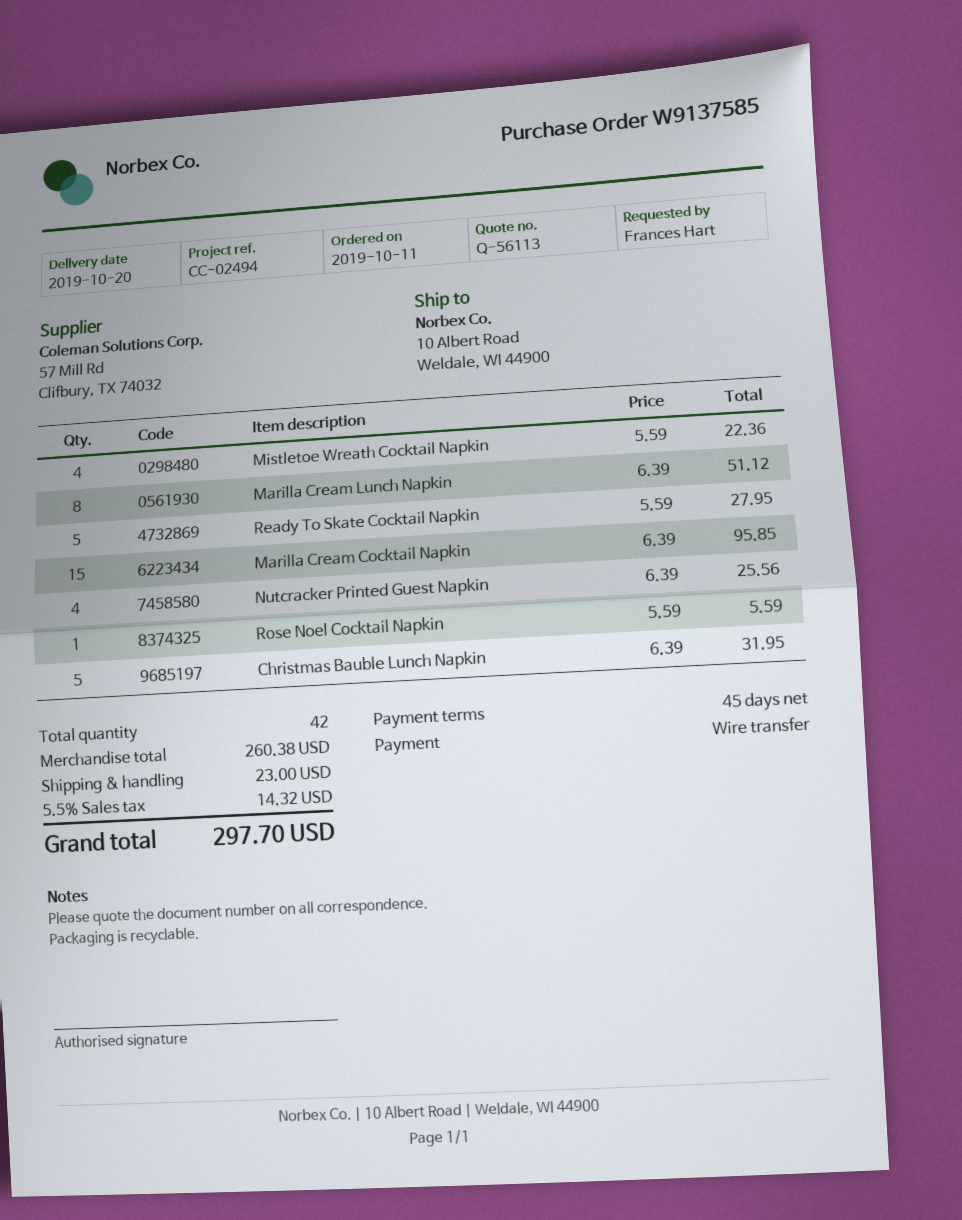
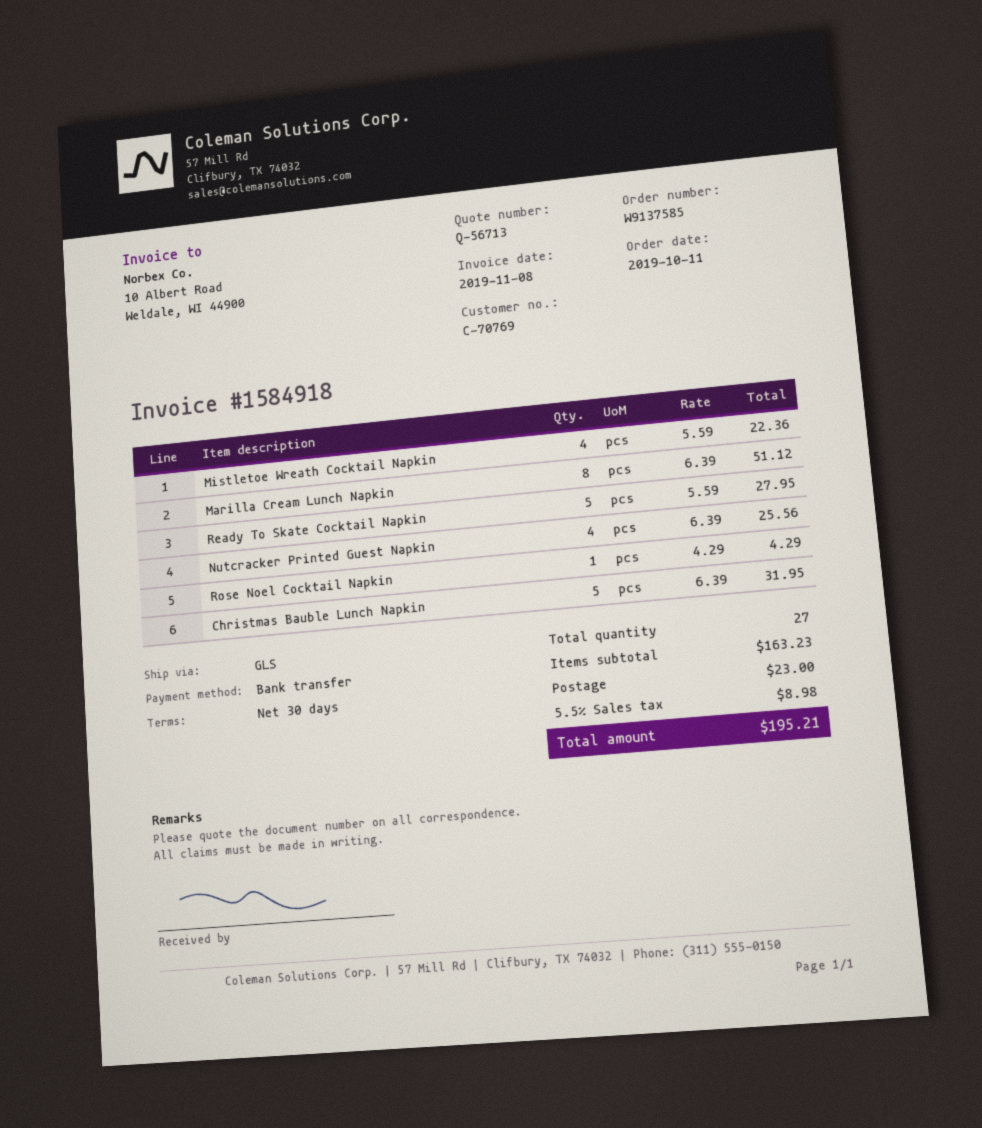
quote number: Q-56113 -> Q-56713
payment terms: 45 days -> 30 days
Marilla Cream Cocktail Napkin: 15 x 6.39 = 95.85 -> none
Rose Noel Cocktail Napkin: 1 x 5.59 = 5.59 -> 1 x 4.29 = 4.29
total quantity: 42 -> 27
subtotal: 260.38 -> 163.23
tax: 5.5% = 14.32 -> 5.5% = 8.98
total: 297.70 -> 195.21

